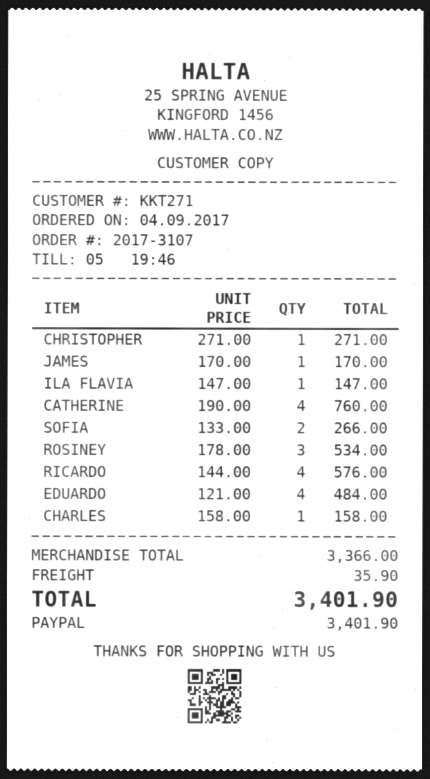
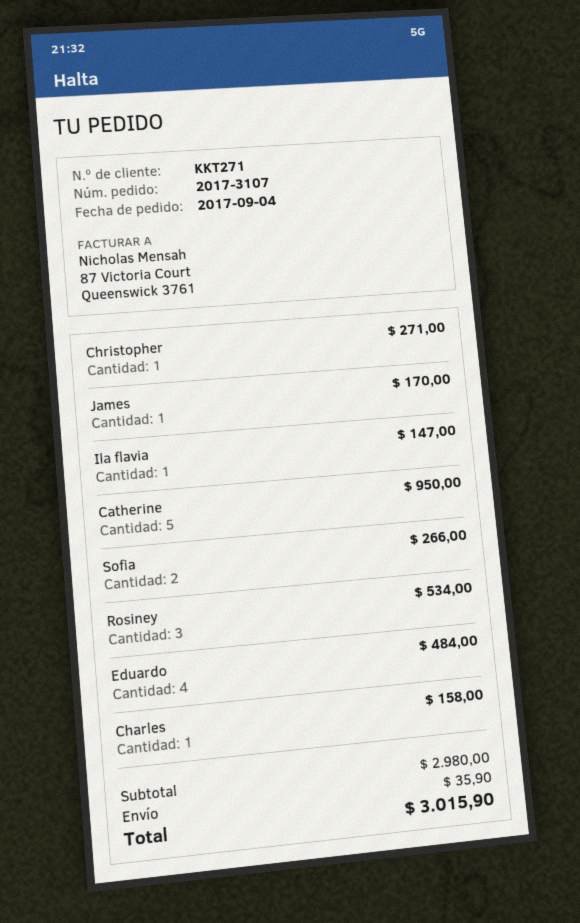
CATHERINE: 4 for 760.00 -> 5 for 950.00
RICARDO: 4 for 576.00 -> none
subtotal: 3366.00 -> 2980.00
total: 3401.90 -> 3015.90

